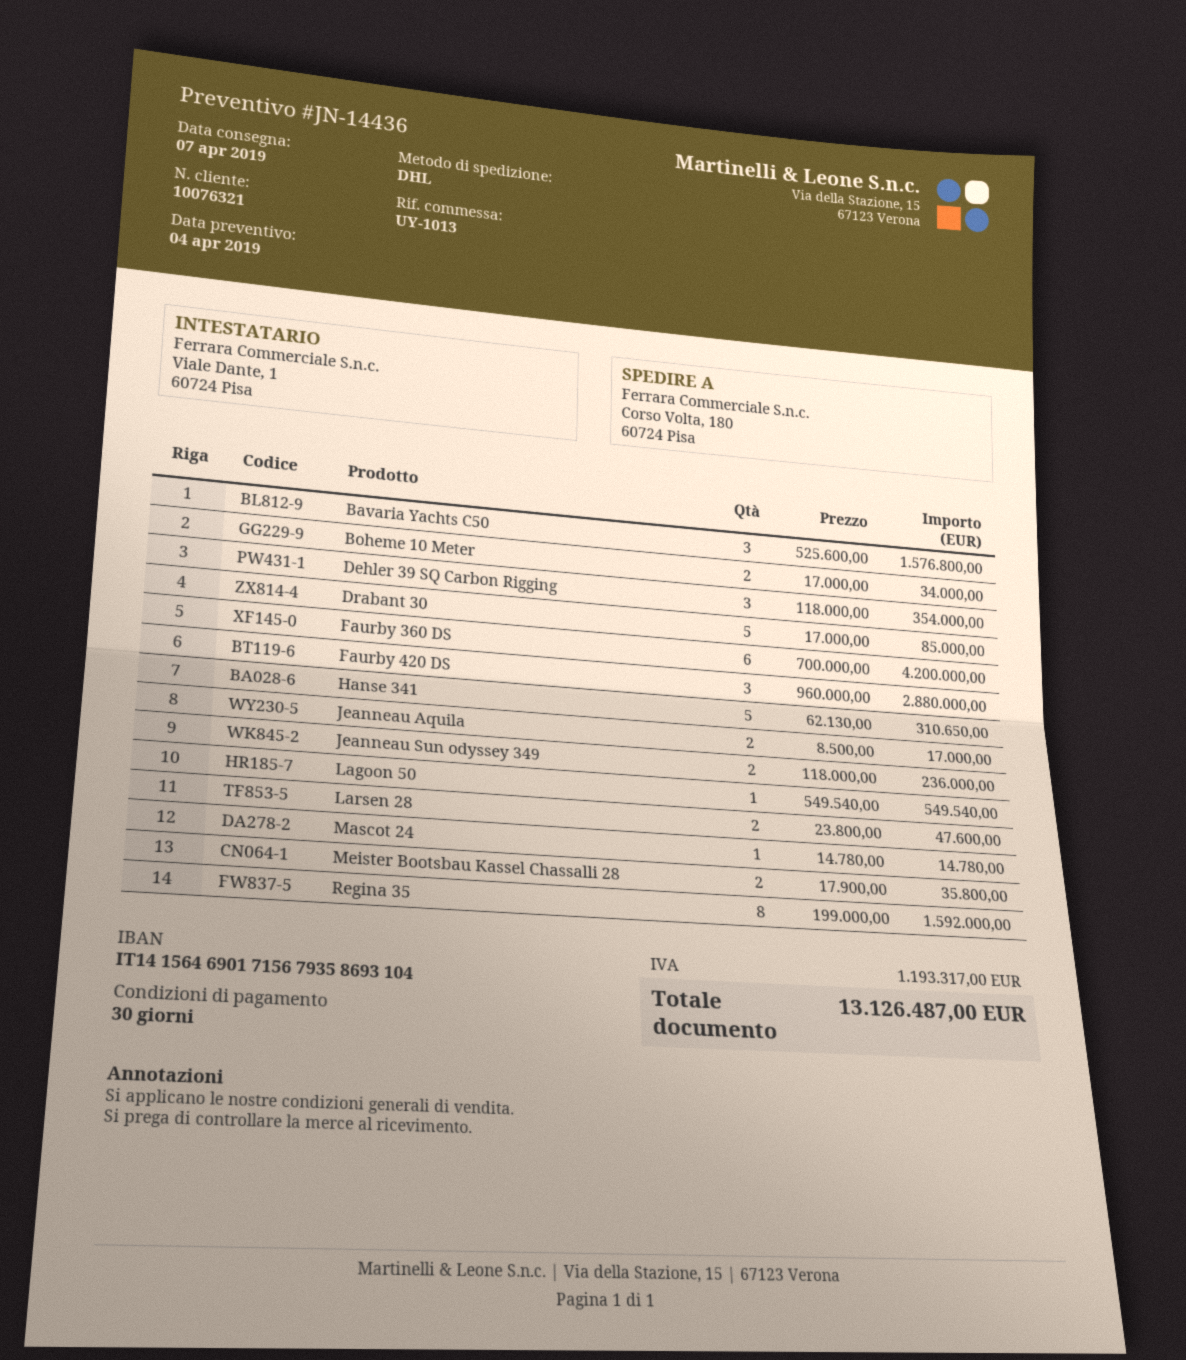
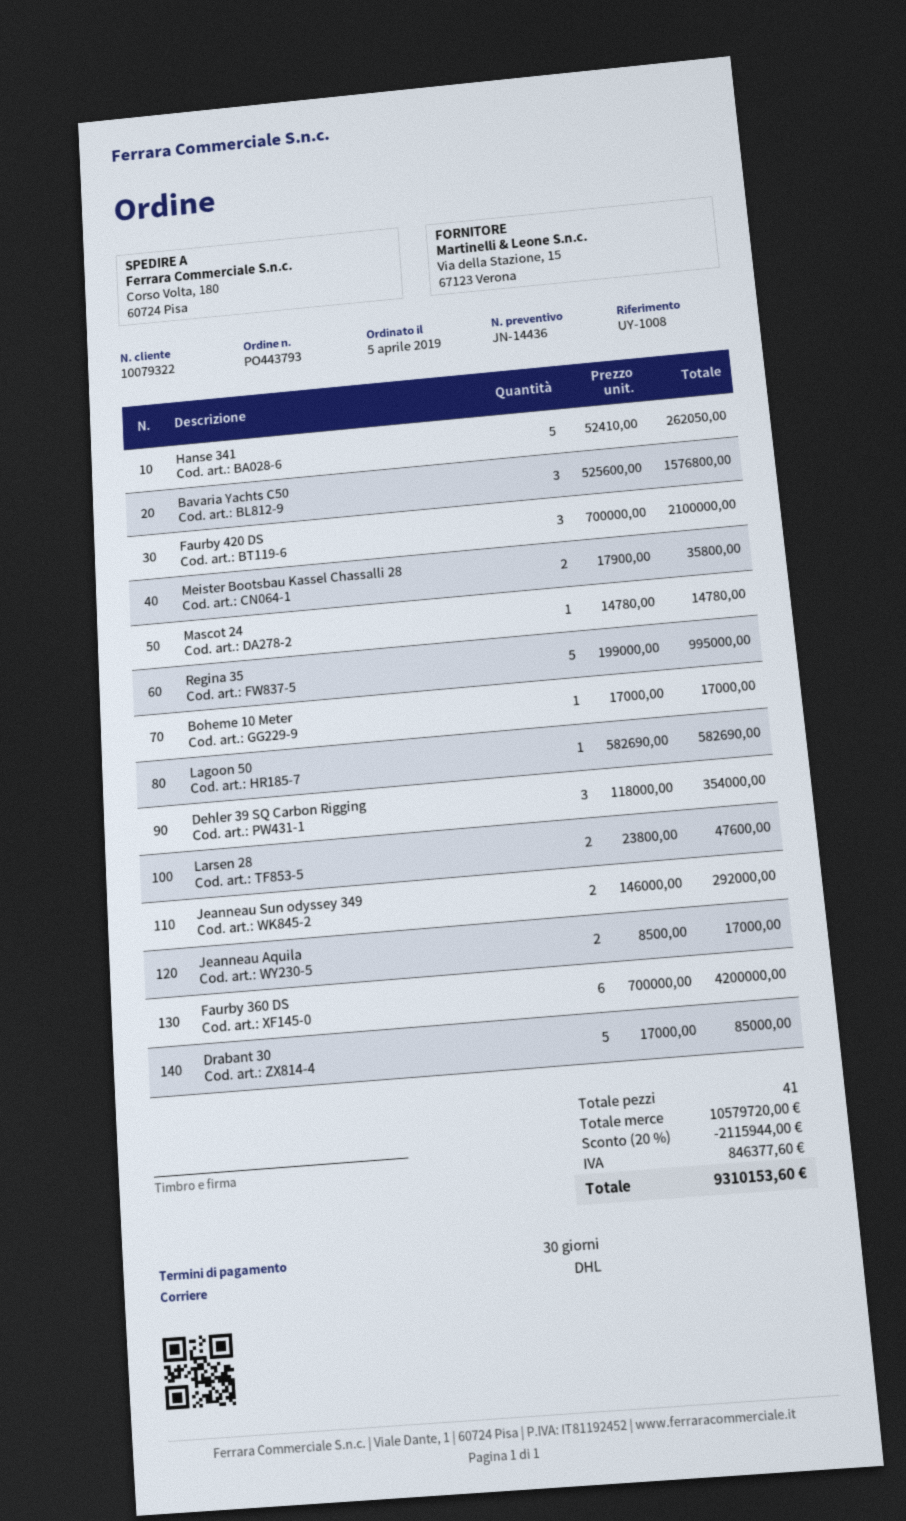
customer number: 10076321 -> 10079322
reference: UY-1013 -> UY-1008
Boheme 10 Meter: 2 x 17000.00 = 34000.00 -> 1 x 17000.00 = 17000.00
Faurby 420 DS: 3 x 960000.00 = 2880000.00 -> 3 x 700000.00 = 2100000.00
Hanse 341: 5 x 62130.00 = 310650.00 -> 5 x 52410.00 = 262050.00
Jeanneau Sun odyssey 349: 2 x 118000.00 = 236000.00 -> 2 x 146000.00 = 292000.00
Lagoon 50: 1 x 549540.00 = 549540.00 -> 1 x 582690.00 = 582690.00
Regina 35: 8 x 199000.00 = 1592000.00 -> 5 x 199000.00 = 995000.00
discount: none -> 20% = 2115944.00
tax: 1193317.00 -> 846377.60
total: 13126487.00 -> 9310153.60

